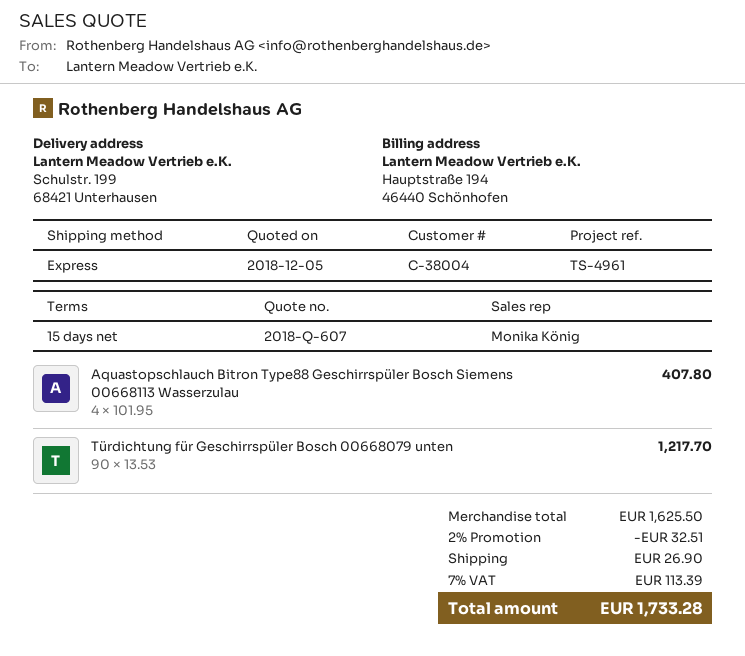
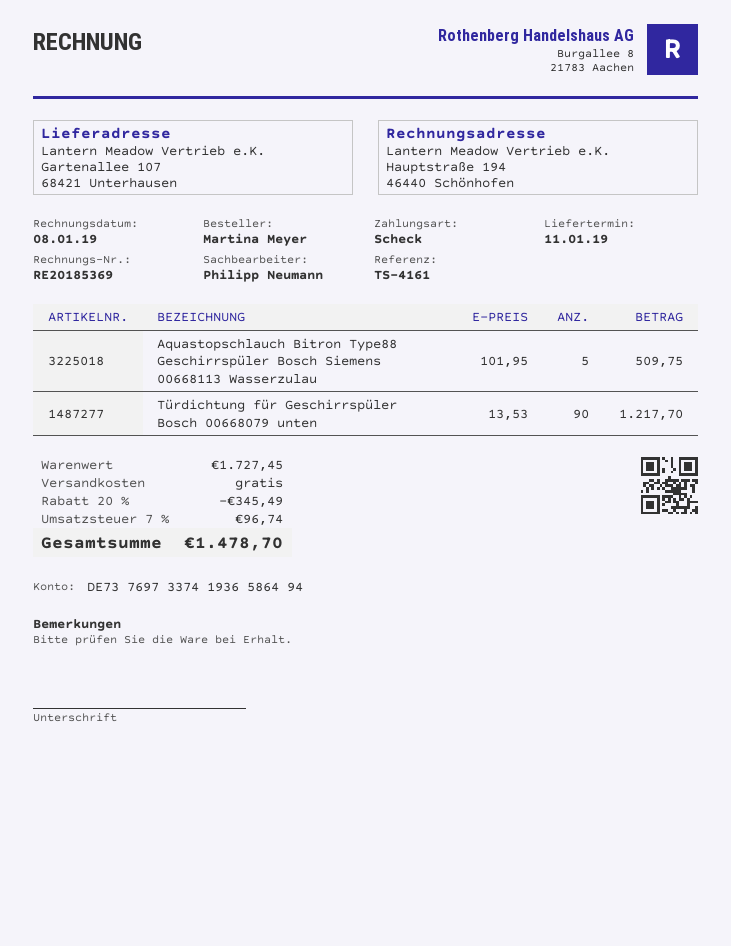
reference: TS-4961 -> TS-4161
sales rep: Monika König -> Philipp Neumann
ship to: Schulstr. 199, 68421 Unterhausen -> Gartenallee 107, 68421 Unterhausen
Aquastopschlauch Bitron Type88 Geschirrspüler Bosch Siemens 00668113 Wasserzulau: 4 x 101.95 = 407.80 -> 5 x 101.95 = 509.75
subtotal: 1625.50 -> 1727.45
discount: 2% = 32.51 -> 20% = 345.49
shipping: 26.90 -> 0.00
tax: 7% = 113.39 -> 7% = 96.74
total: 1733.28 -> 1478.70

